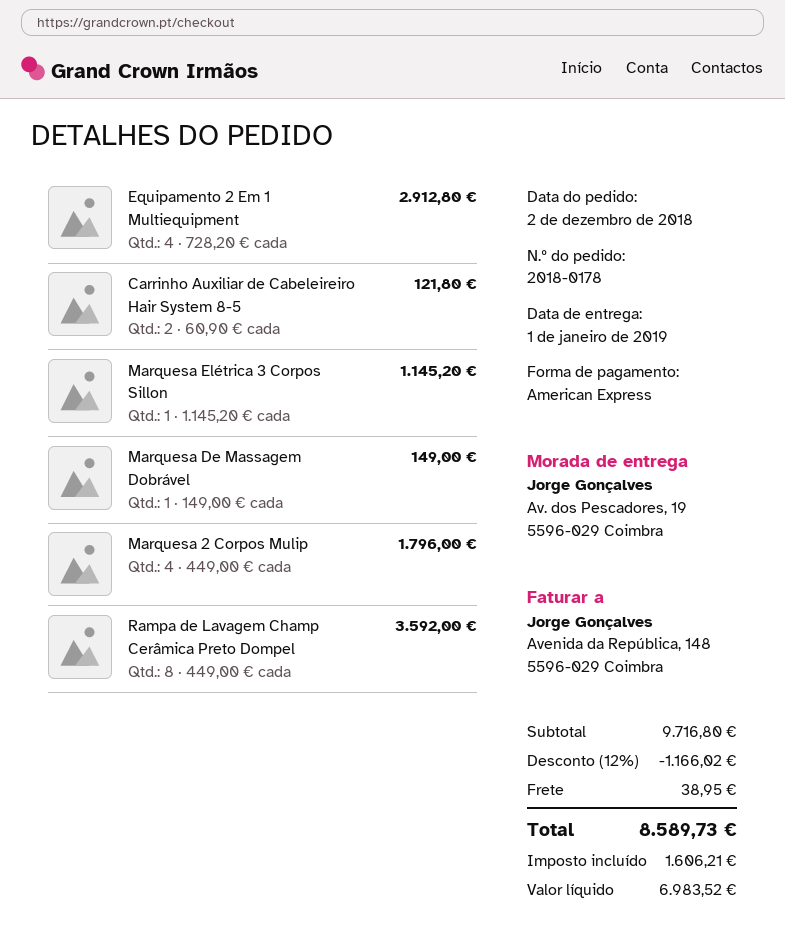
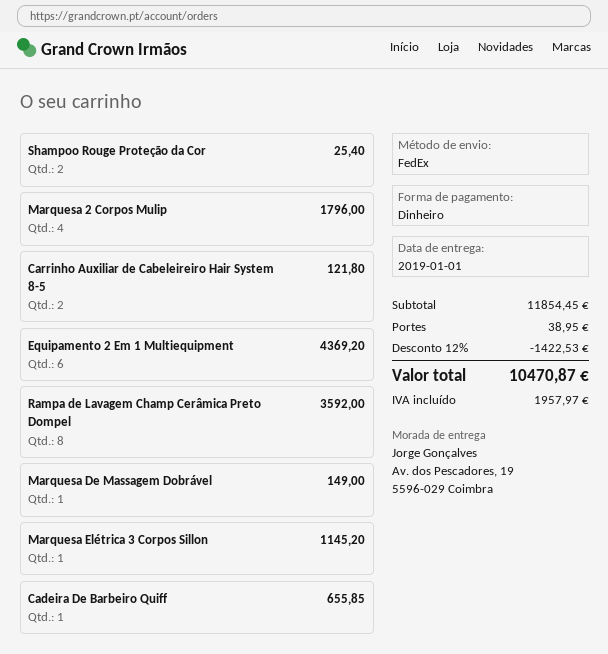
payment method: American Express -> cash
Equipamento 2 Em 1 Multiequipment: 4 for 2912.80 -> 6 for 4369.20
Shampoo Rouge Proteção da Cor: none -> 2 for 25.40
Cadeira De Barbeiro Quiff: none -> 1 for 655.85
subtotal: 9716.80 -> 11854.45
discount: 12% = 1166.02 -> 12% = 1422.53
tax: 1606.21 -> 1957.97
total: 8589.73 -> 10470.87

